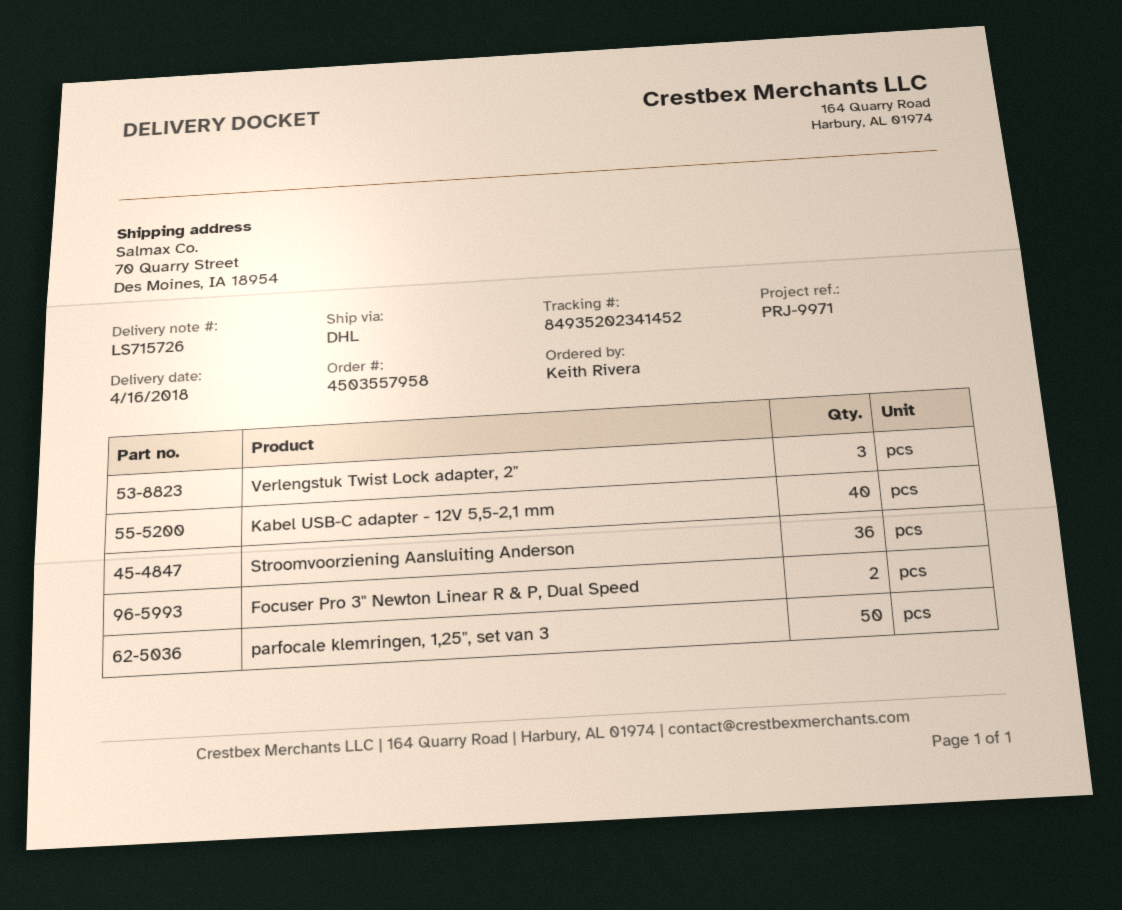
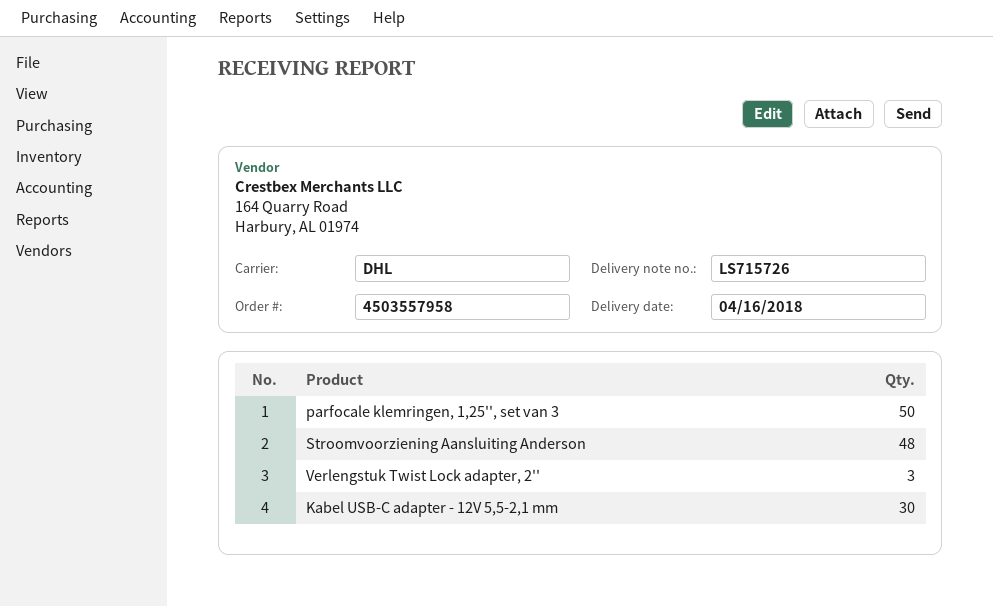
Kabel USB-C adapter - 12V 5,5-2,1 mm: 40 -> 30
Stroomvoorziening Aansluiting Anderson: 36 -> 48
Focuser Pro 3'' Newton Linear R & P, Dual Speed: 2 -> none

